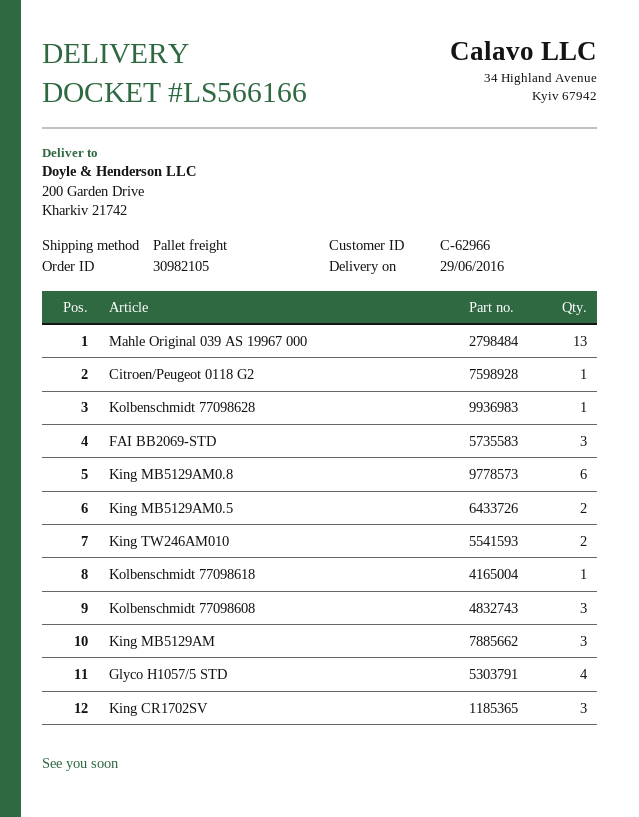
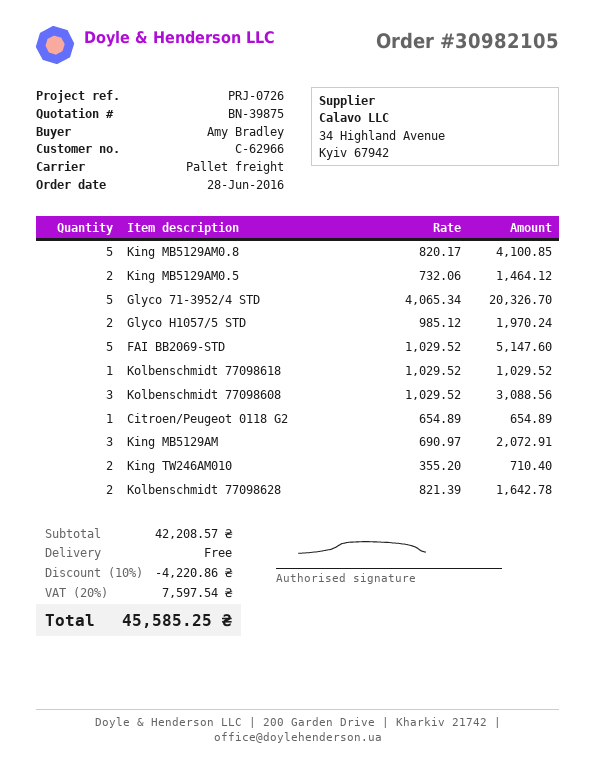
Mahle Original 039 AS 19967 000: 13 -> none
Kolbenschmidt 77098628: 1 -> 2
FAI BB2069-STD: 3 -> 5
King MB5129AM0.8: 6 -> 5
Glyco H1057/5 STD: 4 -> 2
King CR1702SV: 3 -> none
Glyco 71-3952/4 STD: none -> 5

